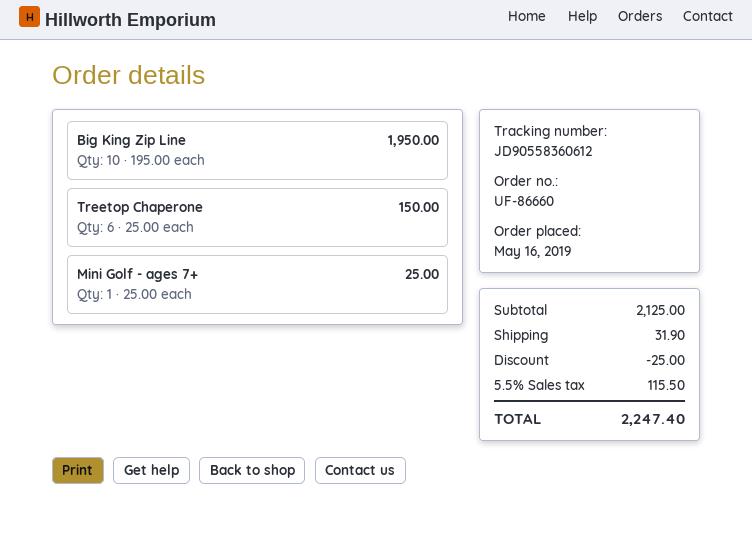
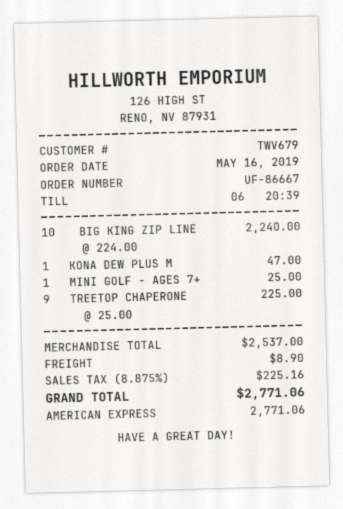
order number: UF-86660 -> UF-86667
Big King Zip Line: 10 x 195.00 = 1950.00 -> 10 x 224.00 = 2240.00
Treetop Chaperone: 6 x 25.00 = 150.00 -> 9 x 25.00 = 225.00
KONA DEW PLUS M: none -> 1 x 47.00 = 47.00
subtotal: 2125.00 -> 2537.00
discount: 25.00 -> none
shipping: 31.90 -> 8.90
tax: 5.5% = 115.50 -> 8.875% = 225.16
total: 2247.40 -> 2771.06

